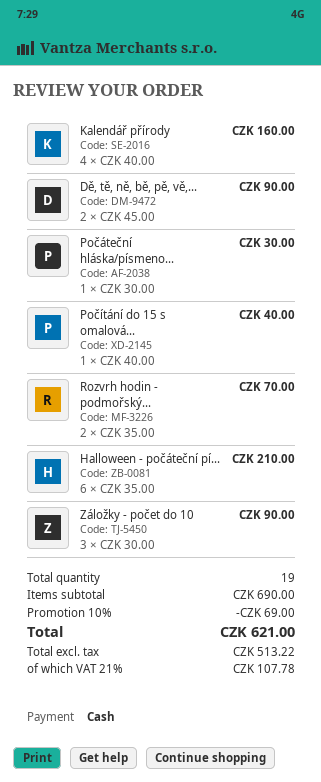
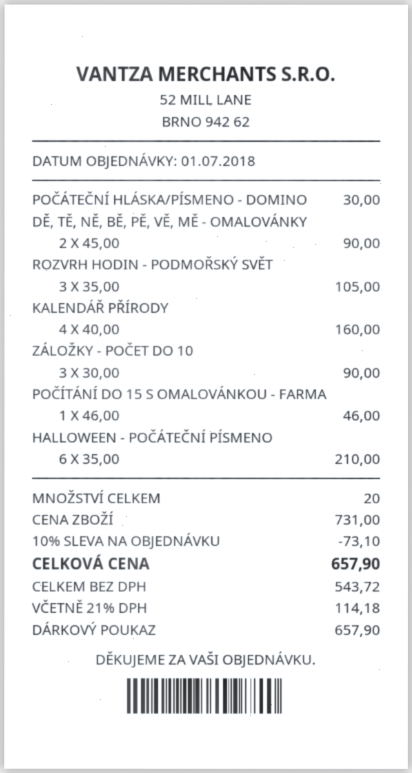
payment method: cash -> gift card
Počítání do 15 s omalová...: 1 x 40.00 = 40.00 -> 1 x 46.00 = 46.00
Rozvrh hodin - podmořský...: 2 x 35.00 = 70.00 -> 3 x 35.00 = 105.00
total quantity: 19 -> 20
subtotal: 690.00 -> 731.00
discount: 10% = 69.00 -> 10% = 73.10
net: 513.22 -> 543.72
tax: 21% = 107.78 -> 21% = 114.18
total: 621.00 -> 657.90

